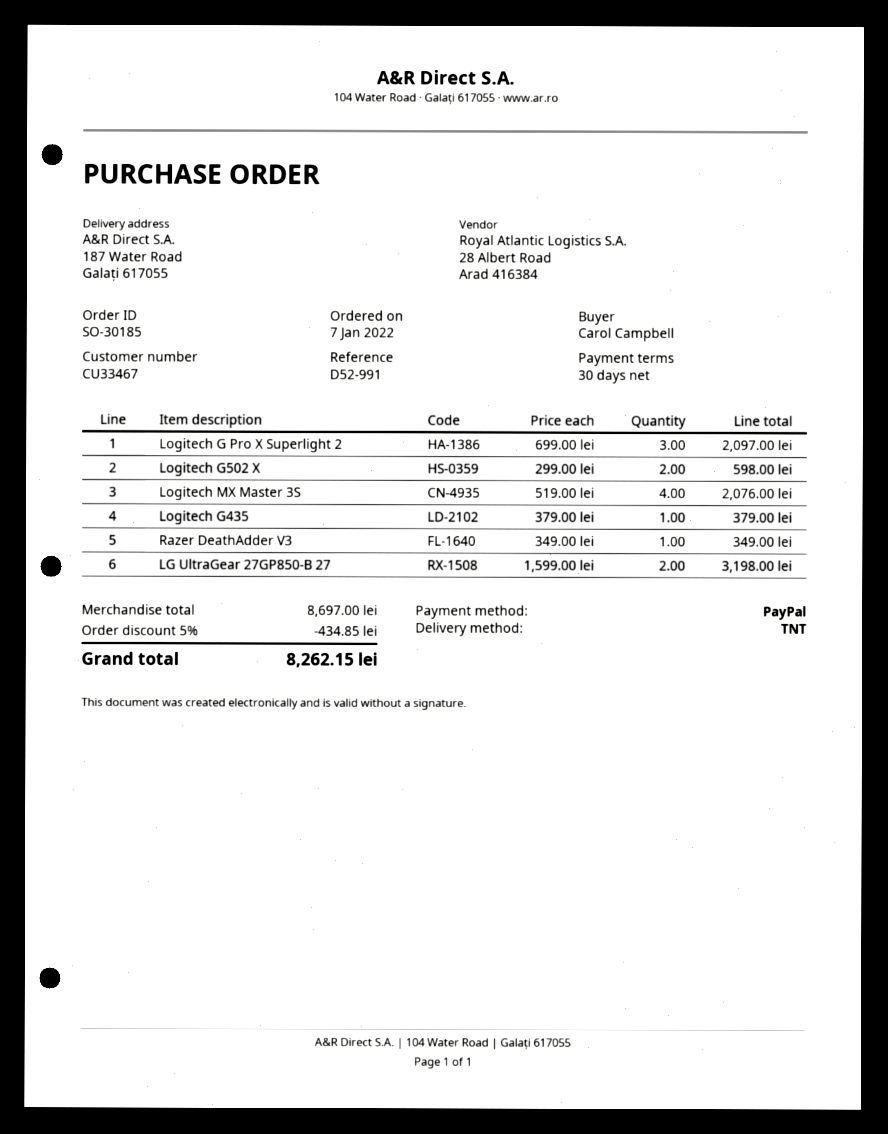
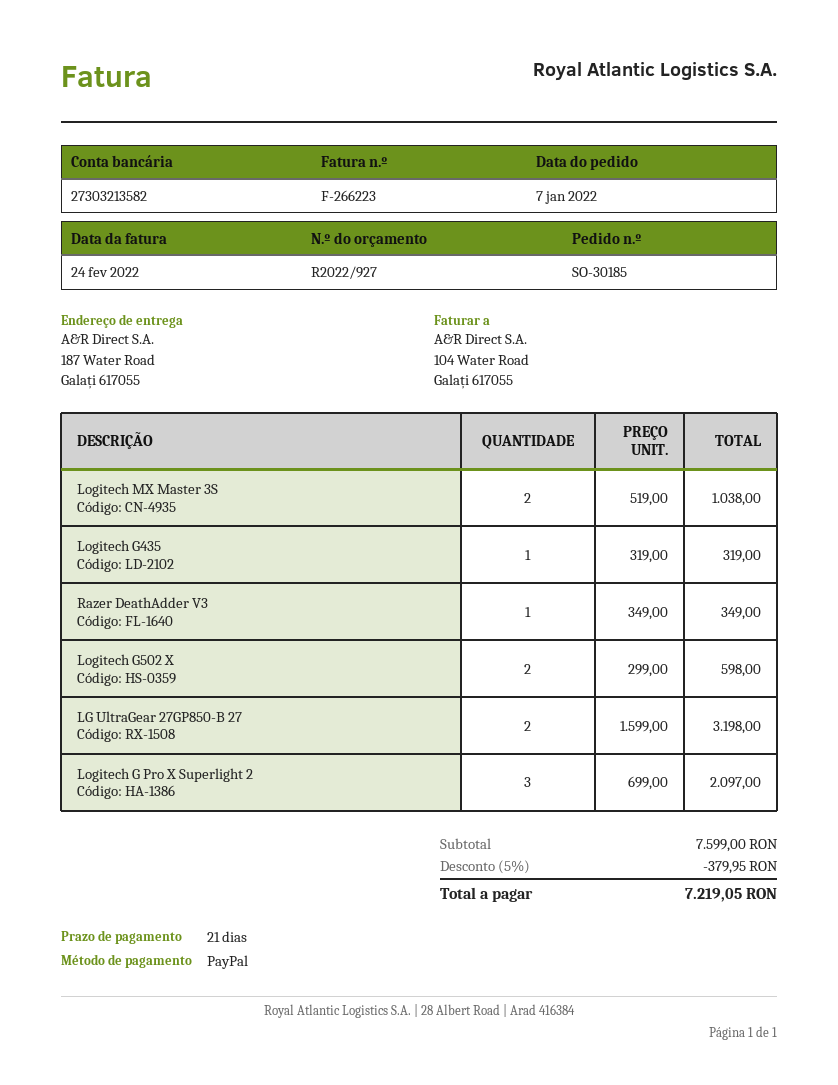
payment terms: 30 days -> 21 days
Logitech MX Master 3S: 4 x 519.00 = 2076.00 -> 2 x 519.00 = 1038.00
Logitech G435: 1 x 379.00 = 379.00 -> 1 x 319.00 = 319.00
subtotal: 8697.00 -> 7599.00
discount: 5% = 434.85 -> 5% = 379.95
total: 8262.15 -> 7219.05

